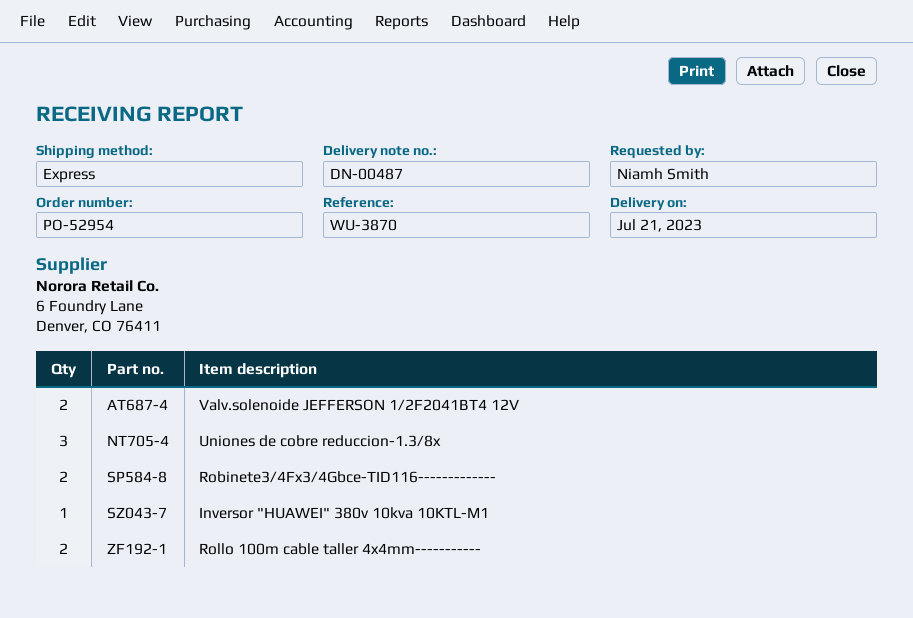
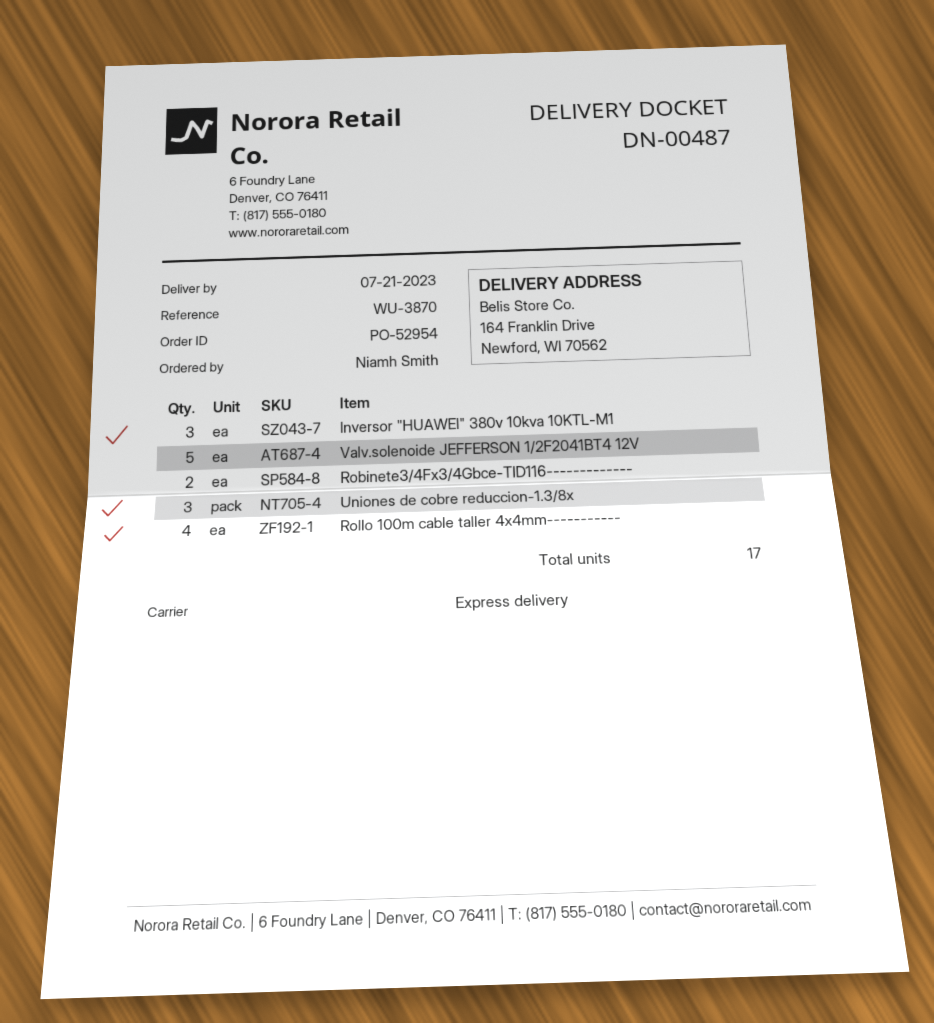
Valv.solenoide JEFFERSON 1/2F2041BT4 12V: 2 -> 5
Inversor "HUAWEI" 380v 10kva 10KTL-M1: 1 -> 3
Rollo 100m cable taller 4x4mm-----------: 2 -> 4

